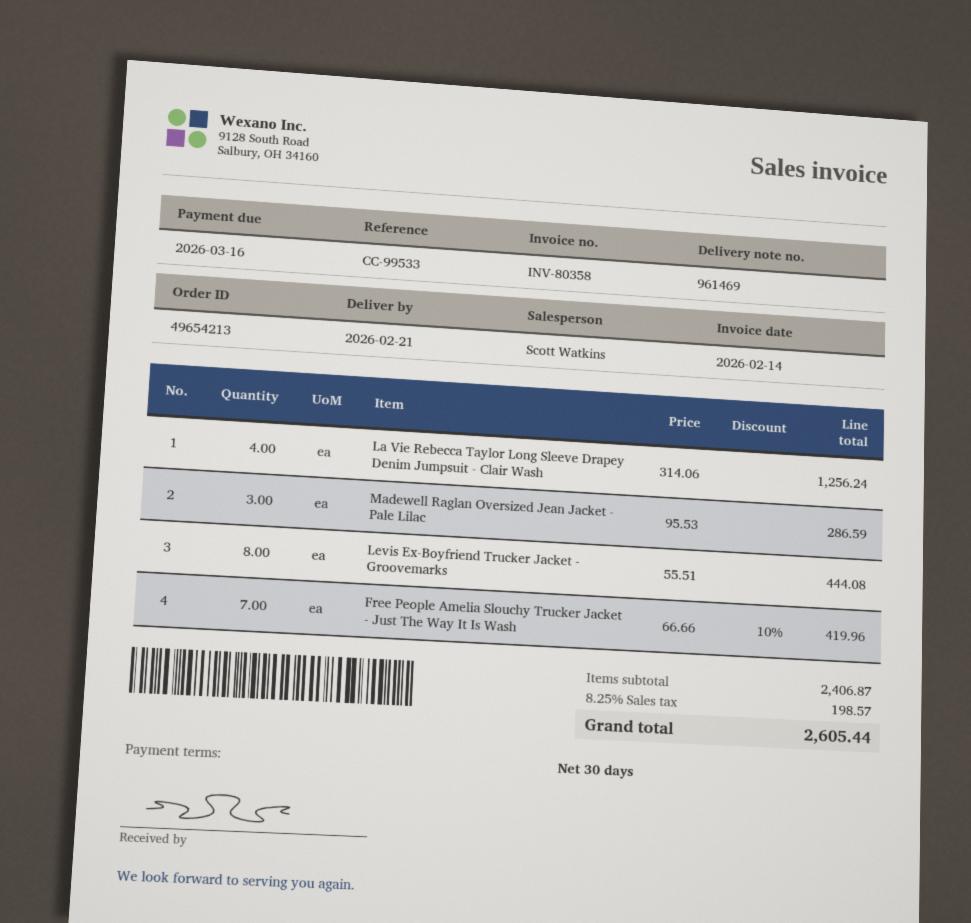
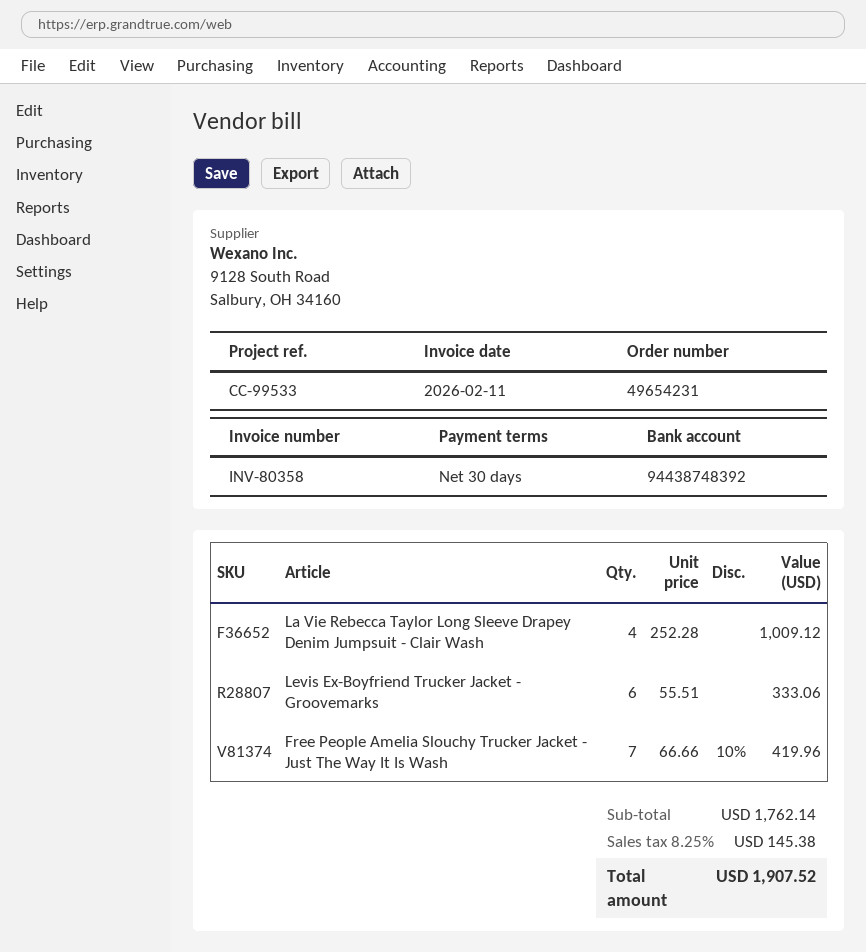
order number: 49654213 -> 49654231
invoice date: 2026-02-14 -> 2026-02-11
La Vie Rebecca Taylor Long Sleeve Drapey Denim Jumpsuit - Clair Wash: 4 x 314.06 = 1256.24 -> 4 x 252.28 = 1009.12
Madewell Raglan Oversized Jean Jacket - Pale Lilac: 3 x 95.53 = 286.59 -> none
Levis Ex-Boyfriend Trucker Jacket - Groovemarks: 8 x 55.51 = 444.08 -> 6 x 55.51 = 333.06
subtotal: 2406.87 -> 1762.14
tax: 8.25% = 198.57 -> 8.25% = 145.38
total: 2605.44 -> 1907.52

